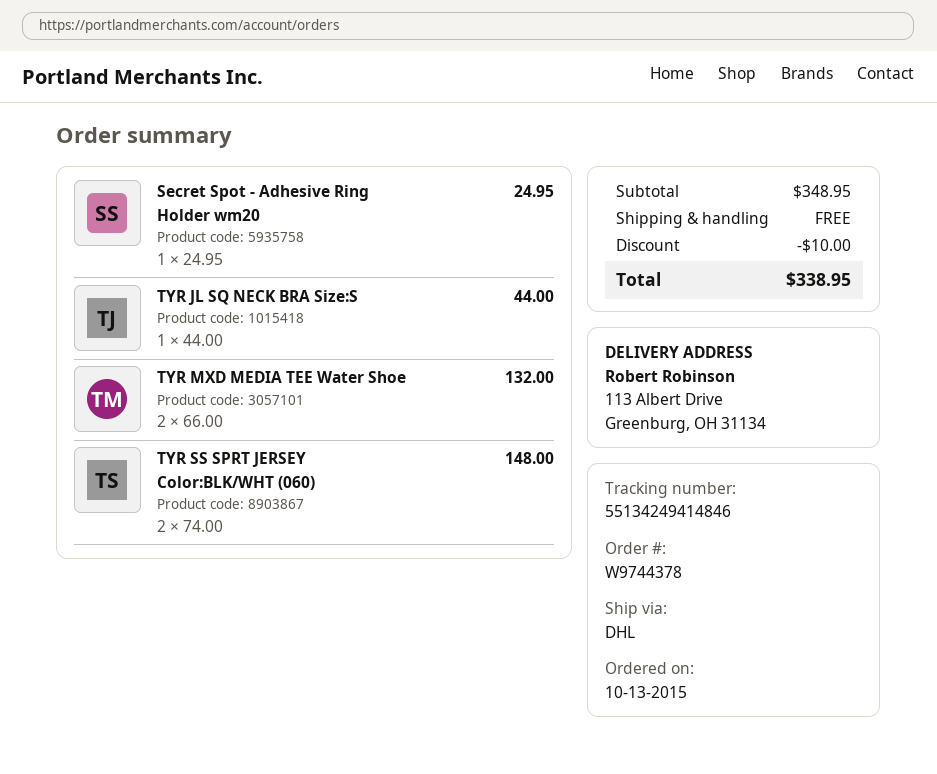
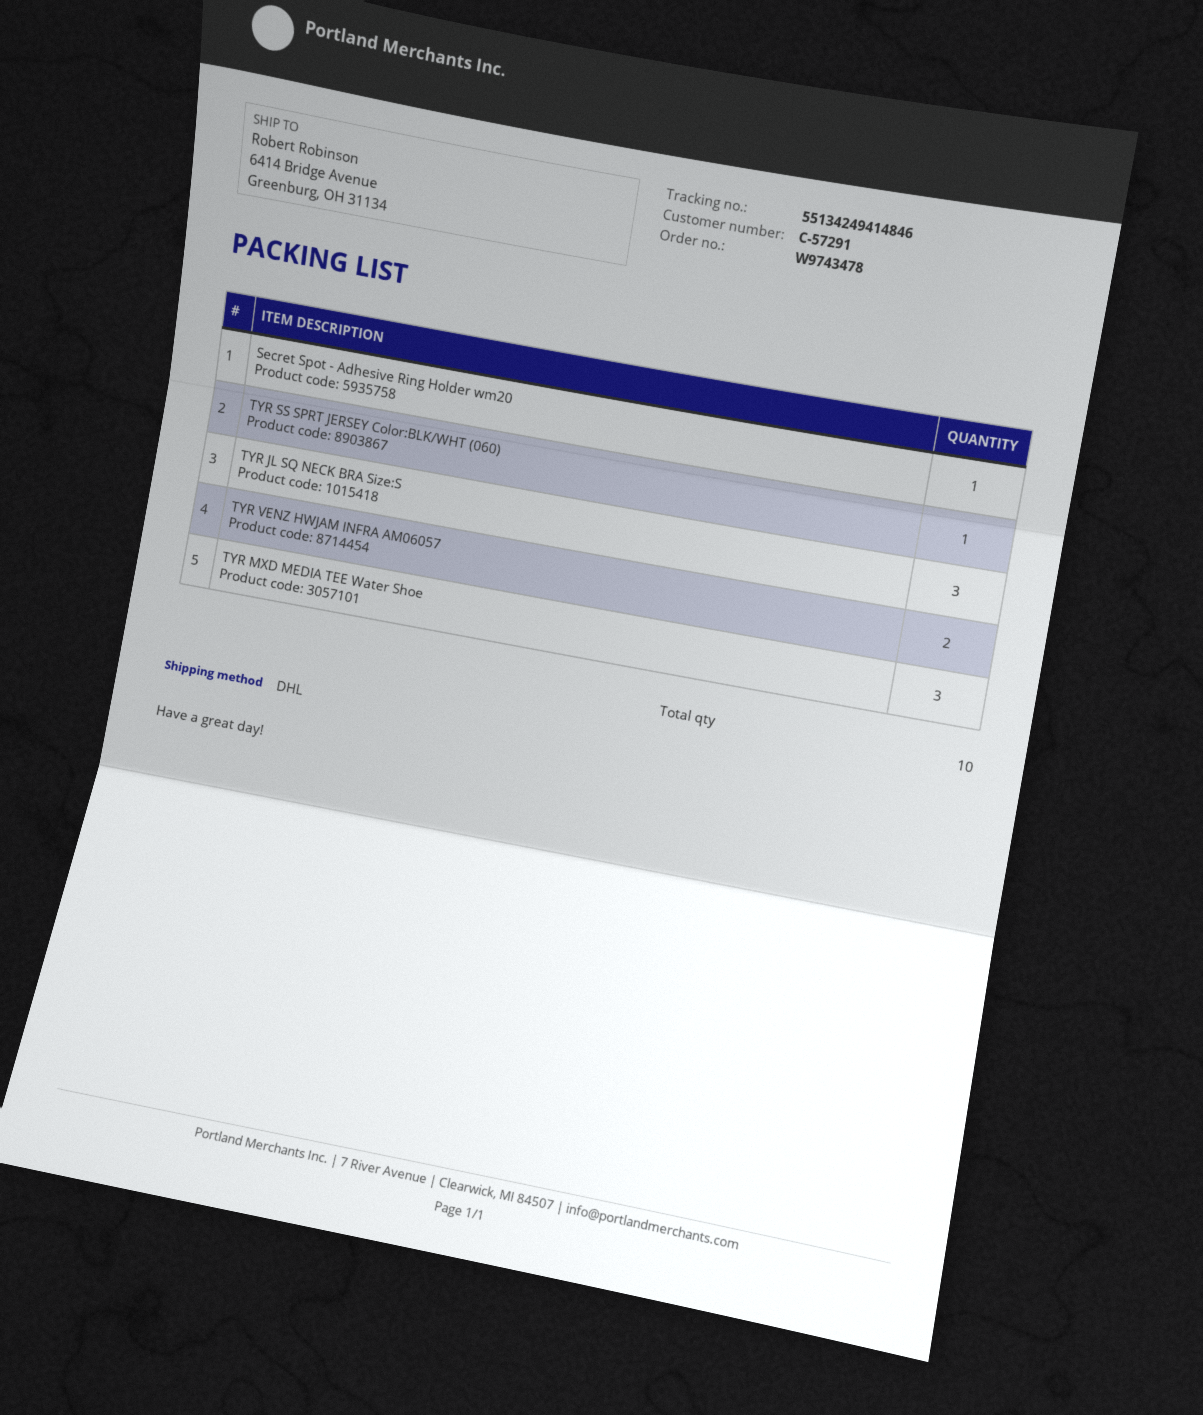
order number: W9744378 -> W9743478
ship to: 113 Albert Drive, Greenburg, OH 31134 -> 6414 Bridge Avenue, Greenburg, OH 31134
TYR JL SQ NECK BRA Size:S: 1 -> 3
TYR MXD MEDIA TEE Water Shoe: 2 -> 3
TYR SS SPRT JERSEY Color:BLK/WHT (060): 2 -> 1
TYR VENZ HWJAM INFRA AM06057: none -> 2

